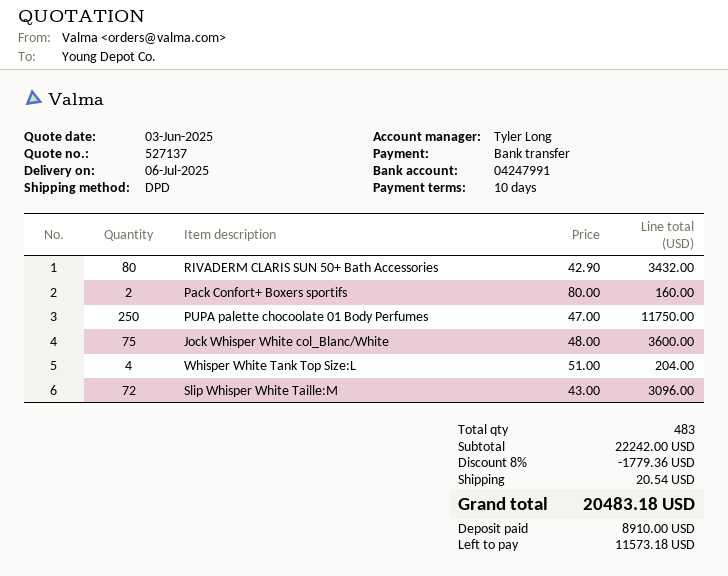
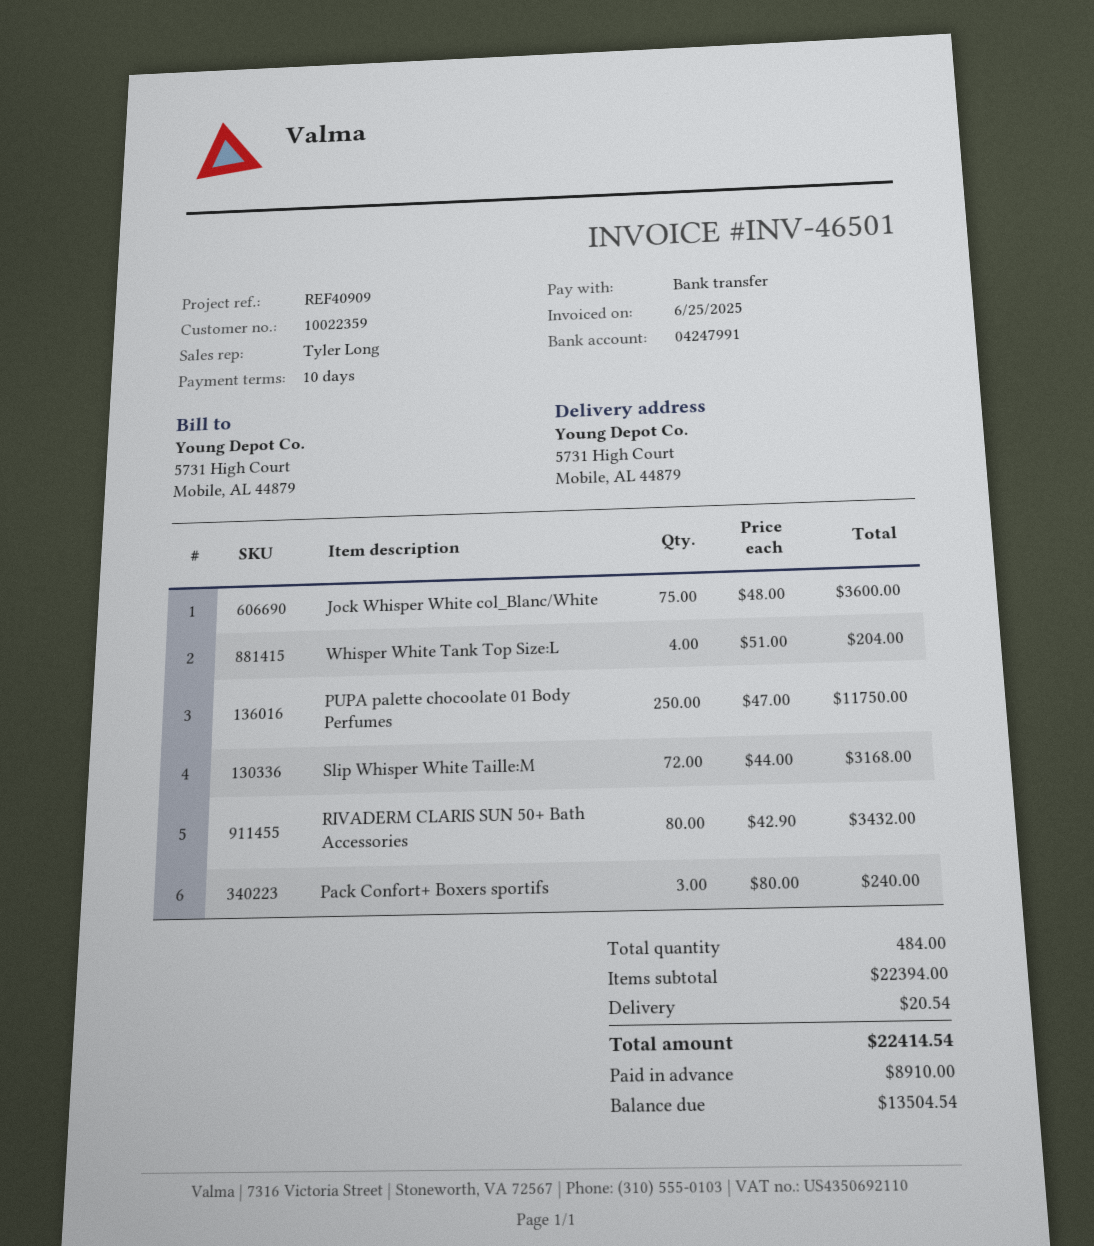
Pack Confort+ Boxers sportifs: 2 x 80.00 = 160.00 -> 3 x 80.00 = 240.00
Slip Whisper White Taille:M: 72 x 43.00 = 3096.00 -> 72 x 44.00 = 3168.00
total quantity: 483 -> 484
subtotal: 22242.00 -> 22394.00
discount: 8% = 1779.36 -> none
total: 20483.18 -> 22414.54
balance: 11573.18 -> 13504.54

